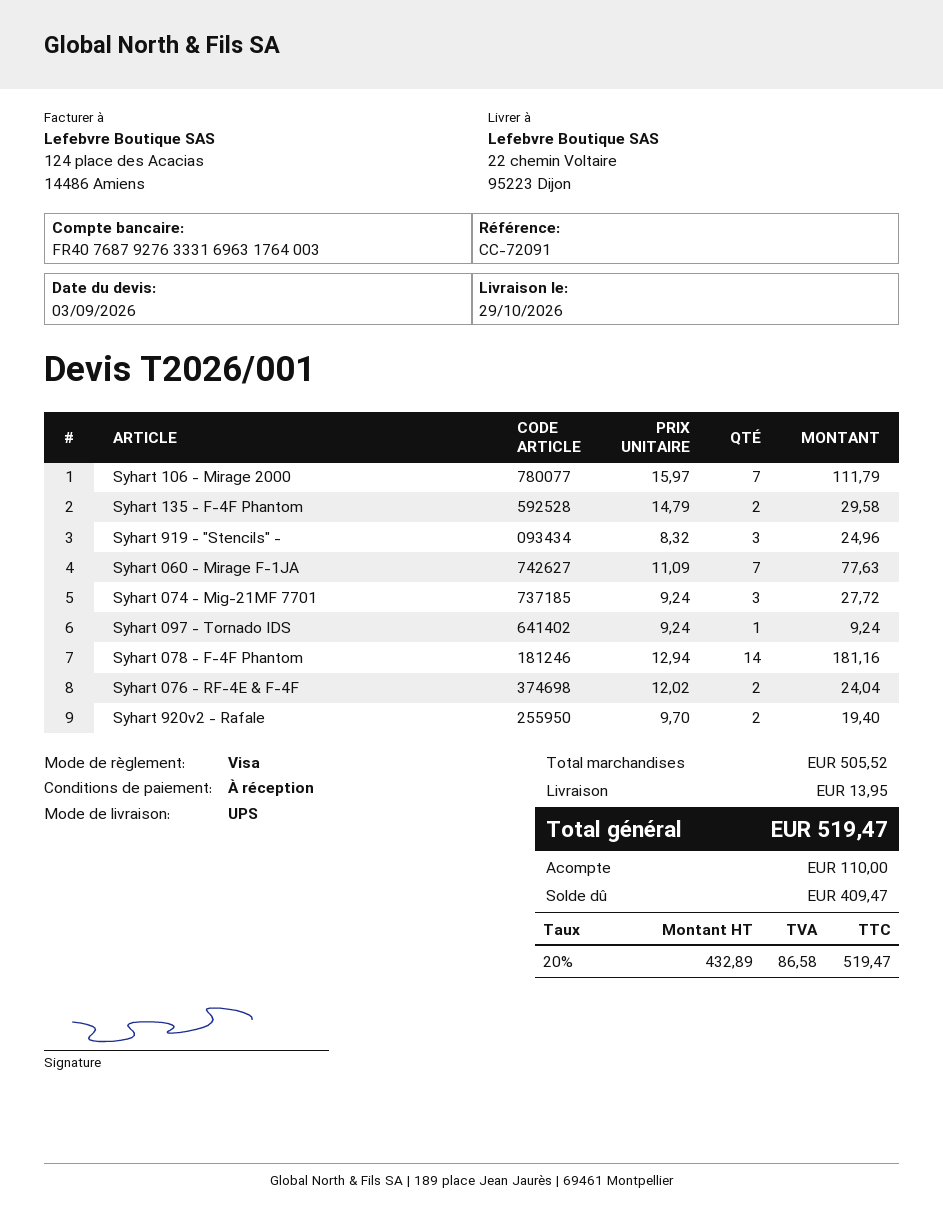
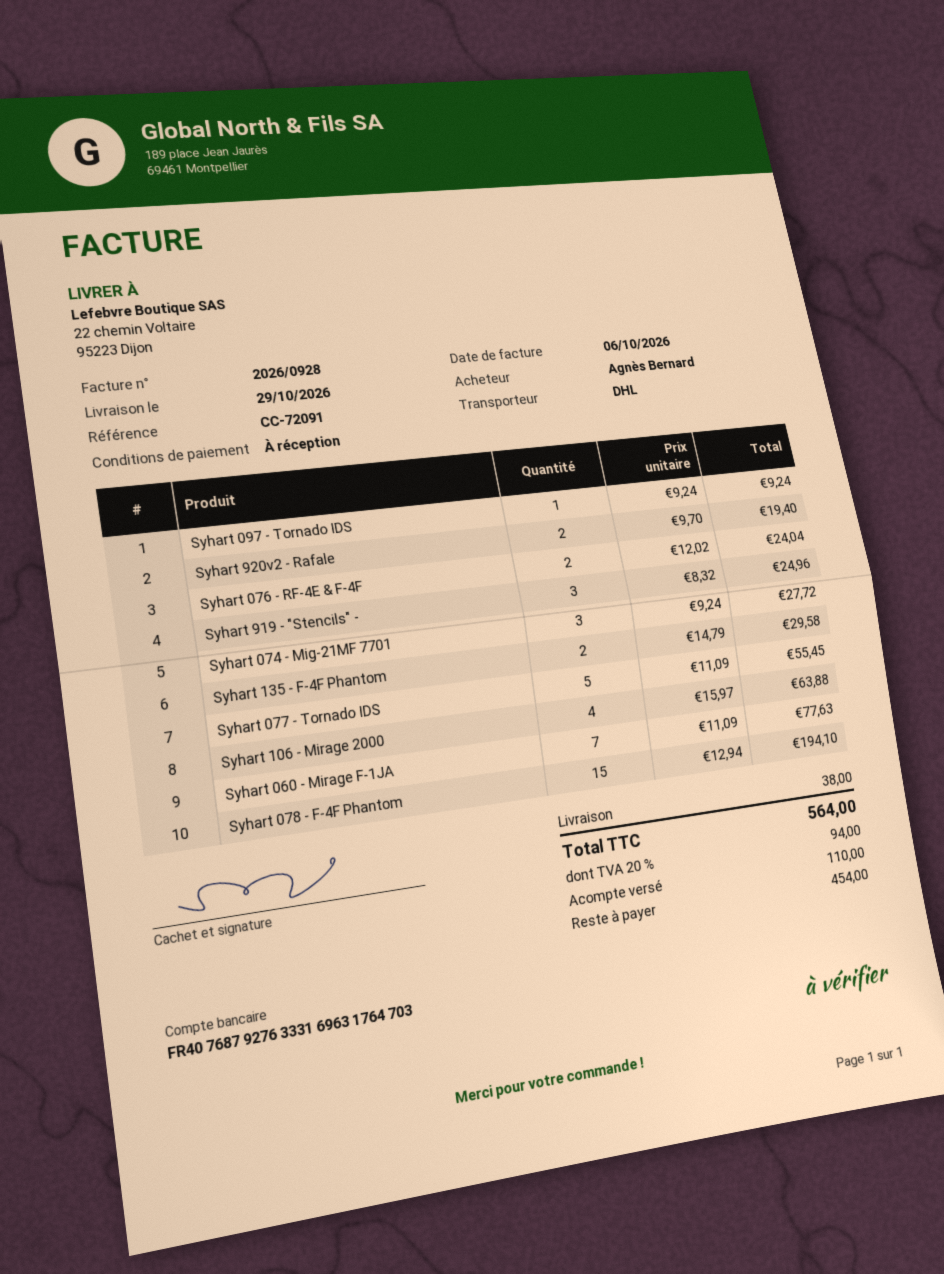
bank account: FR4076879276333169631764003 -> FR4076879276333169631764703
shipping method: UPS -> DHL
Syhart 106 - Mirage 2000: 7 x 15.97 = 111.79 -> 4 x 15.97 = 63.88
Syhart 078 - F-4F Phantom: 14 x 12.94 = 181.16 -> 15 x 12.94 = 194.10
Syhart 077 - Tornado IDS: none -> 5 x 11.09 = 55.45
shipping: 13.95 -> 38.00
tax: 20% = 86.58 -> 20% = 94.00
total: 519.47 -> 564.00
balance: 409.47 -> 454.00

